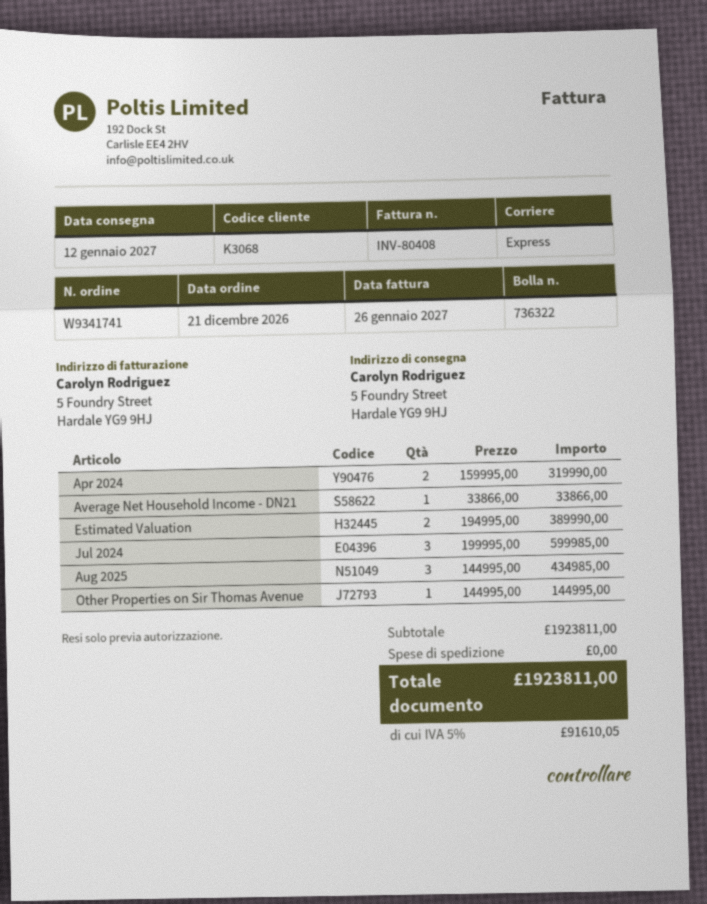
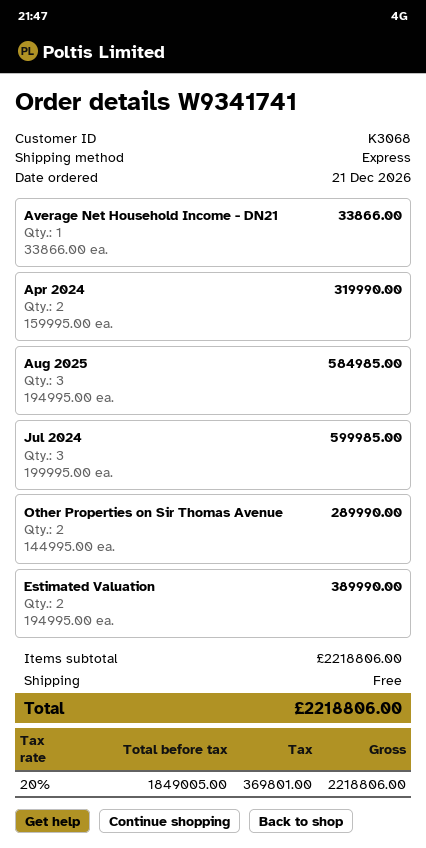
Aug 2025: 3 x 144995.00 = 434985.00 -> 3 x 194995.00 = 584985.00
Other Properties on Sir Thomas Avenue: 1 x 144995.00 = 144995.00 -> 2 x 144995.00 = 289990.00
subtotal: 1923811.00 -> 2218806.00
tax: 5% = 91610.05 -> 20% = 369801.00
total: 1923811.00 -> 2218806.00

